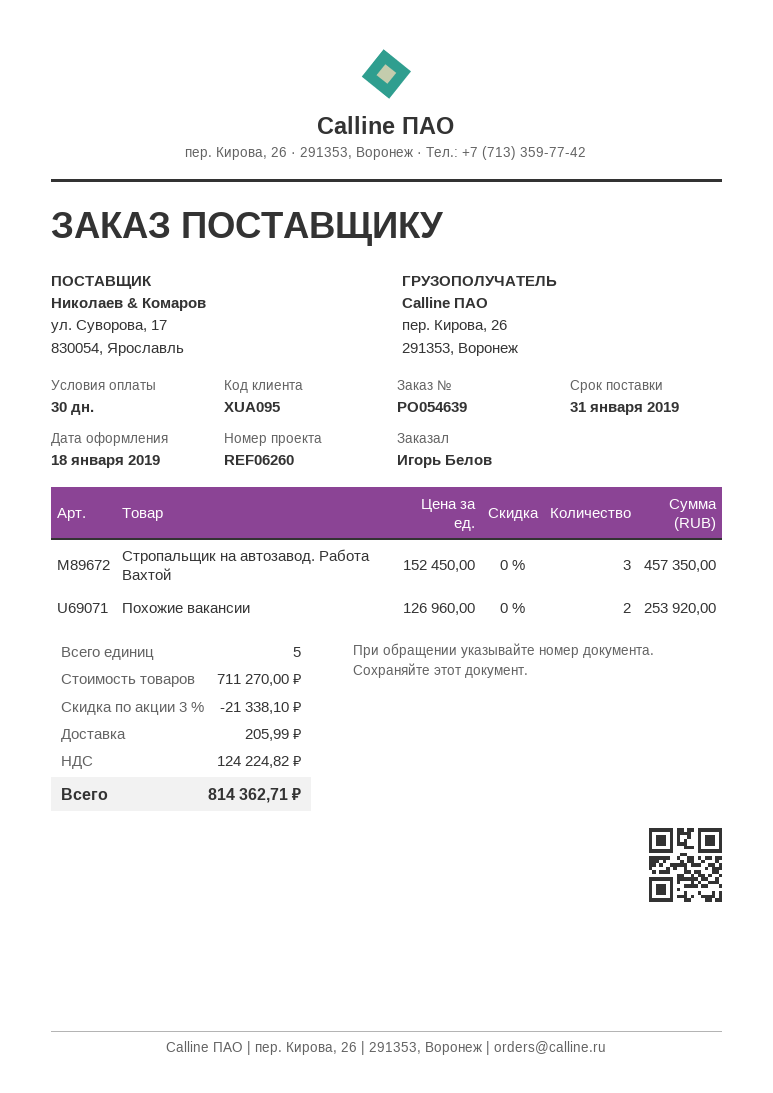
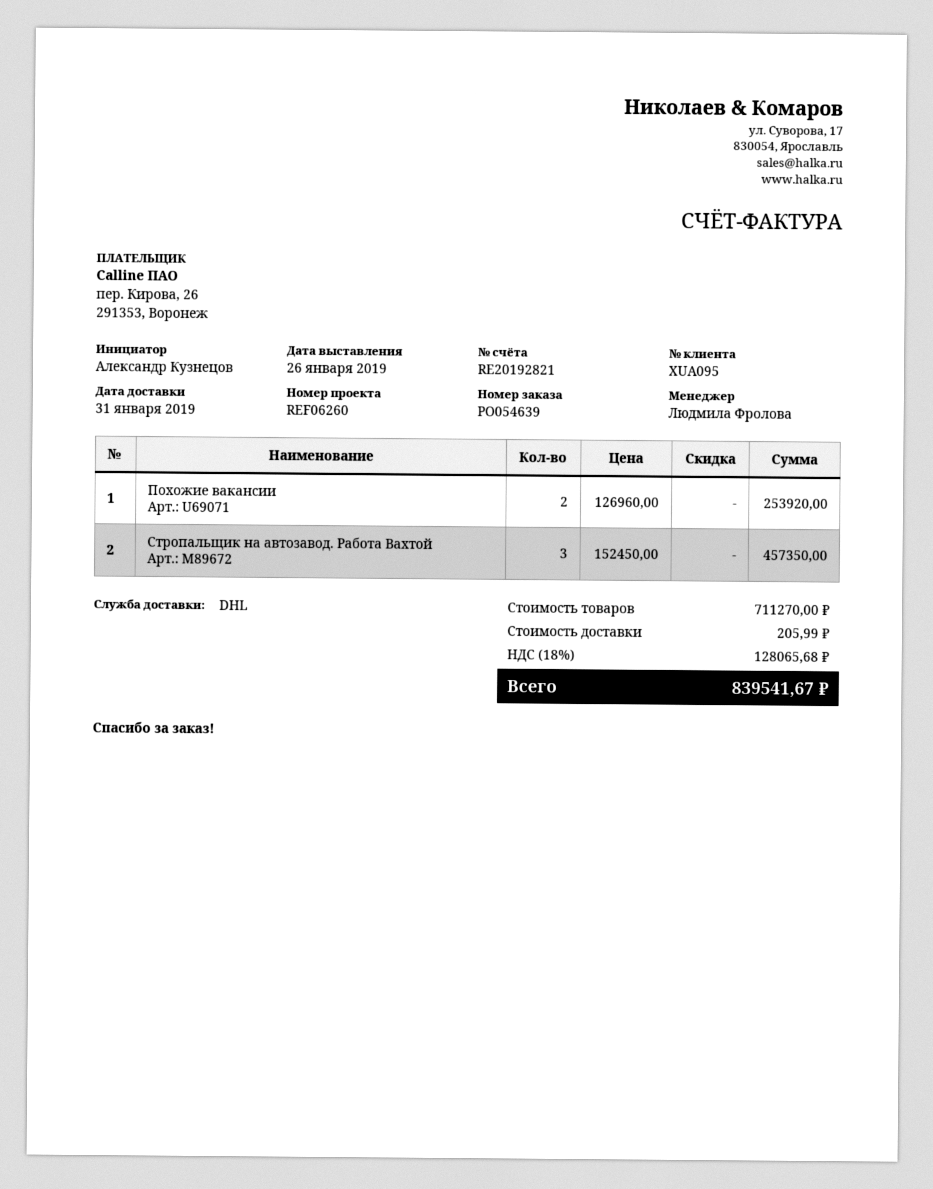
ordered by: Игорь Белов -> Александр Кузнецов
discount: 3% = 21338.10 -> none
tax: 124224.82 -> 128065.68
total: 814362.71 -> 839541.67

